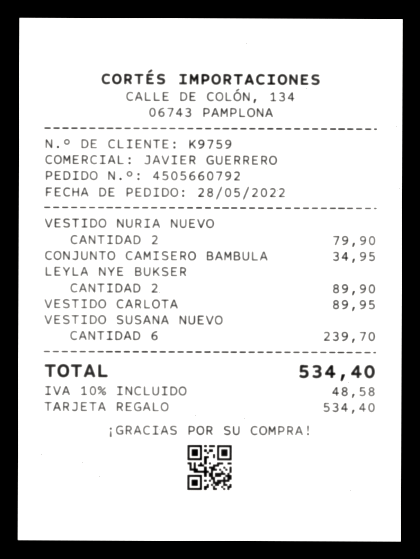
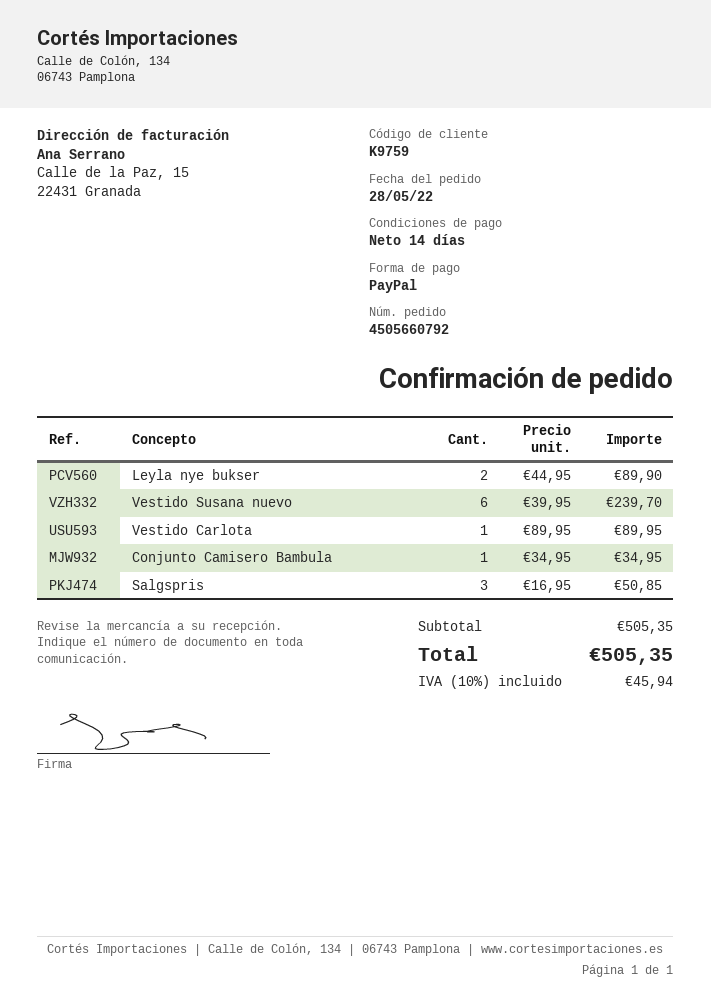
payment method: gift card -> PayPal
VESTIDO NURIA NUEVO: 2 for 79.90 -> none
Salgspris: none -> 3 for 50.85
tax: 10% = 48.58 -> 10% = 45.94
total: 534.40 -> 505.35

